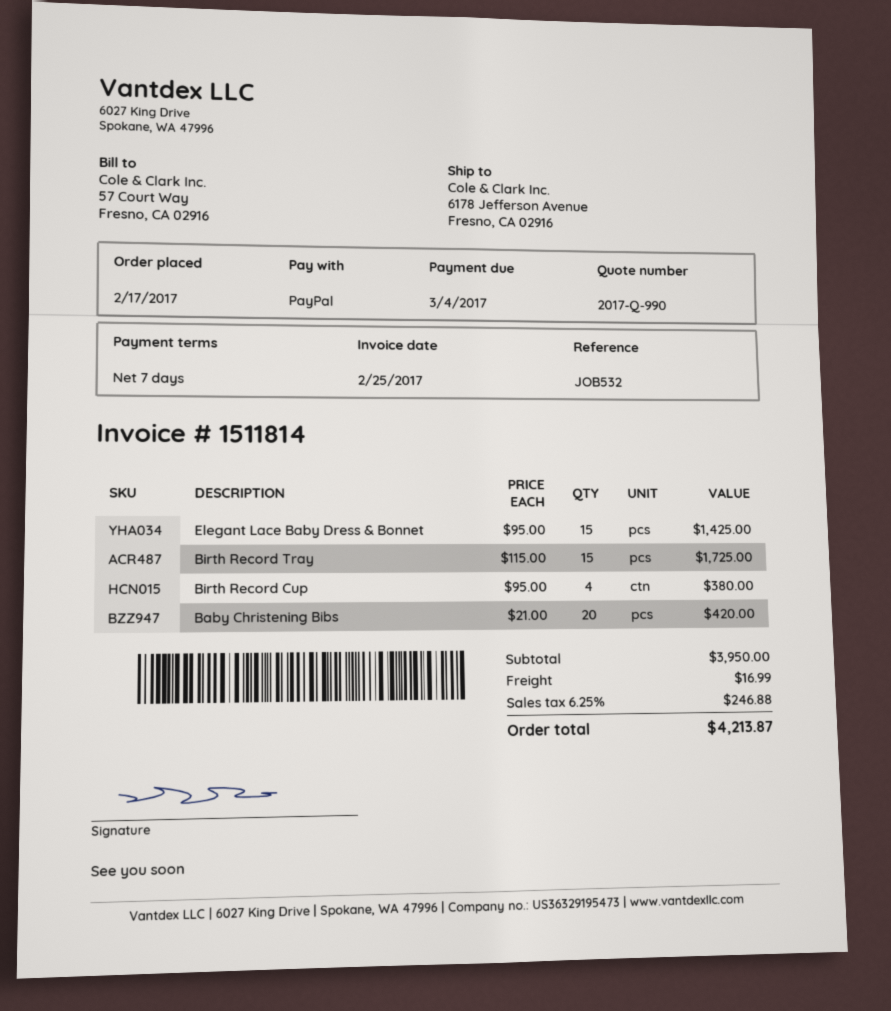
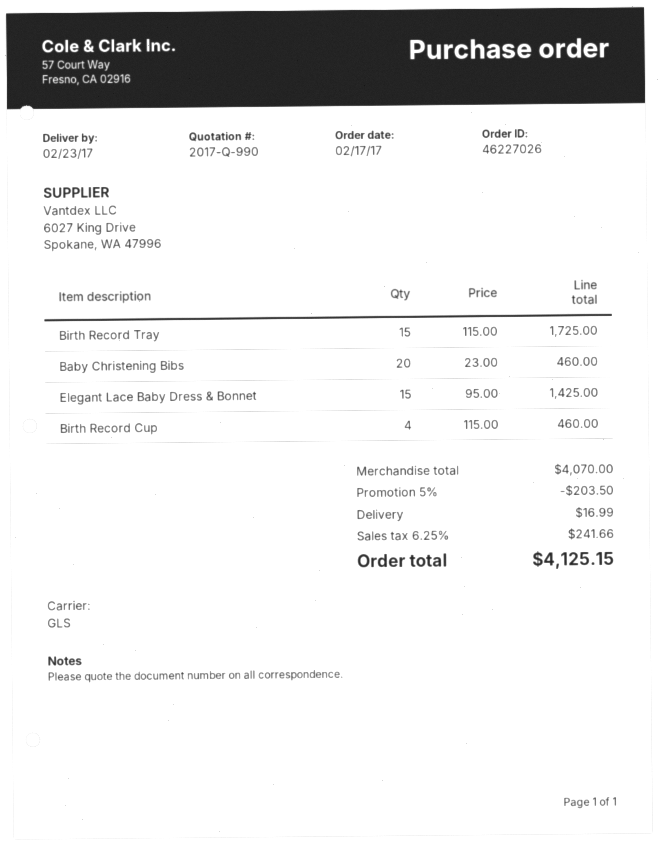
Birth Record Cup: 4 x 95.00 = 380.00 -> 4 x 115.00 = 460.00
Baby Christening Bibs: 20 x 21.00 = 420.00 -> 20 x 23.00 = 460.00
subtotal: 3950.00 -> 4070.00
discount: none -> 5% = 203.50
tax: 6.25% = 246.88 -> 6.25% = 241.66
total: 4213.87 -> 4125.15

